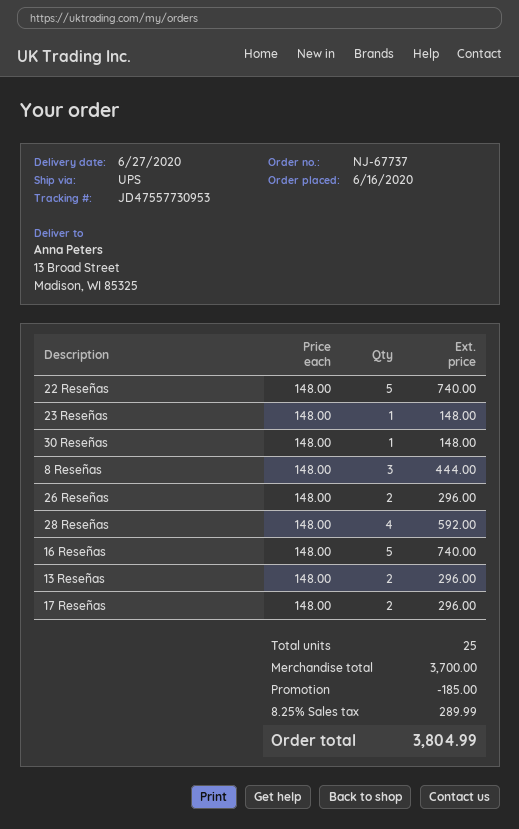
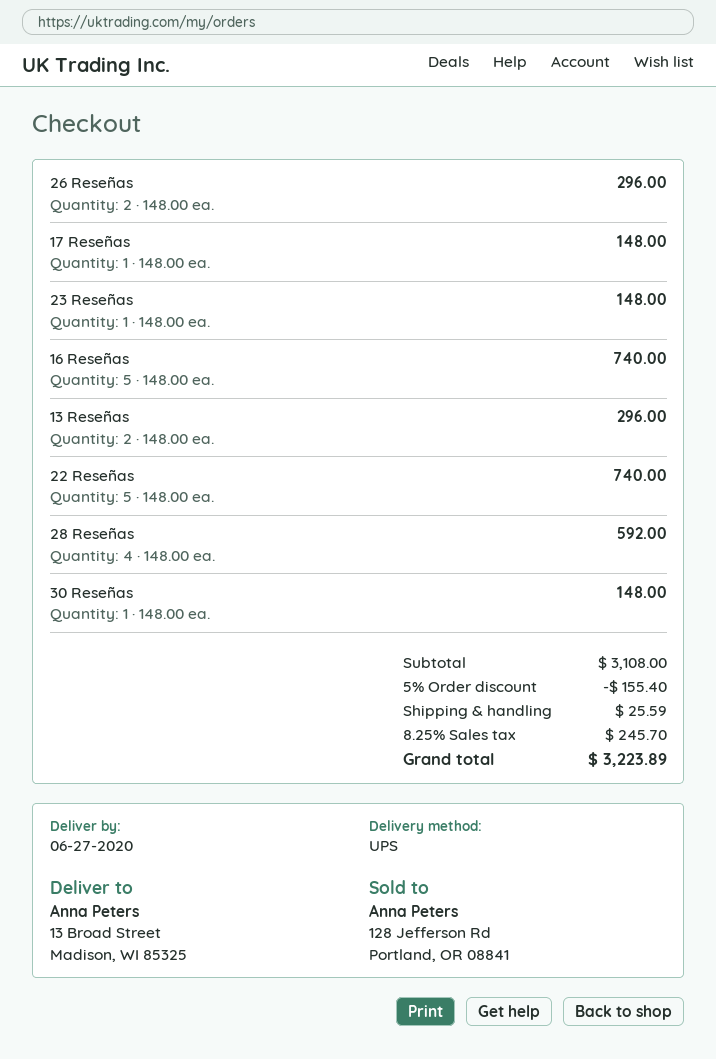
8 Reseñas: 3 x 148.00 = 444.00 -> none
17 Reseñas: 2 x 148.00 = 296.00 -> 1 x 148.00 = 148.00
subtotal: 3700.00 -> 3108.00
discount: 185.00 -> 155.40
shipping: none -> 25.59
tax: 8.25% = 289.99 -> 8.25% = 245.70
total: 3804.99 -> 3223.89

